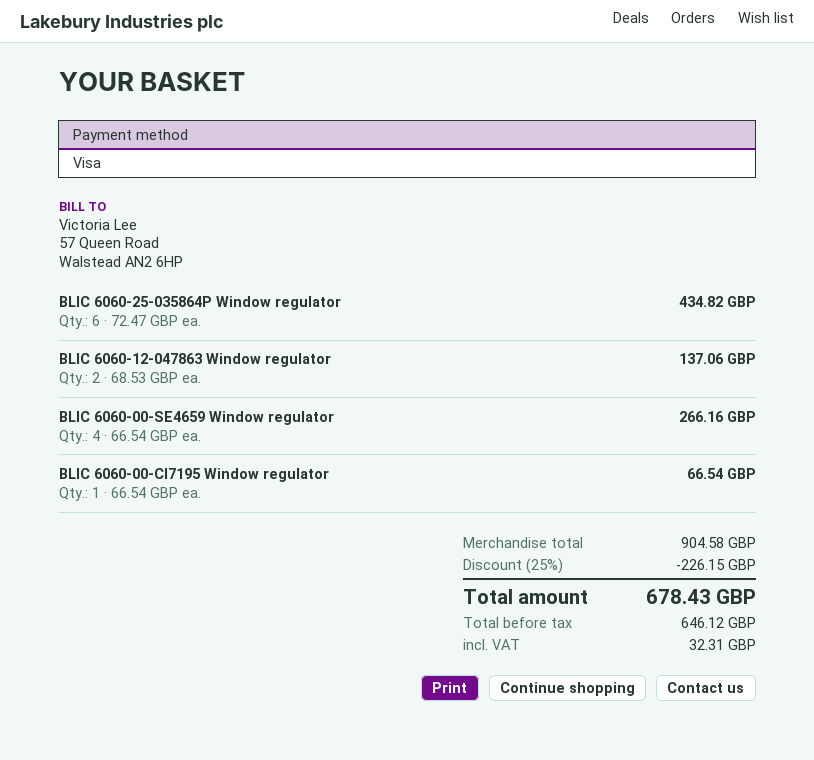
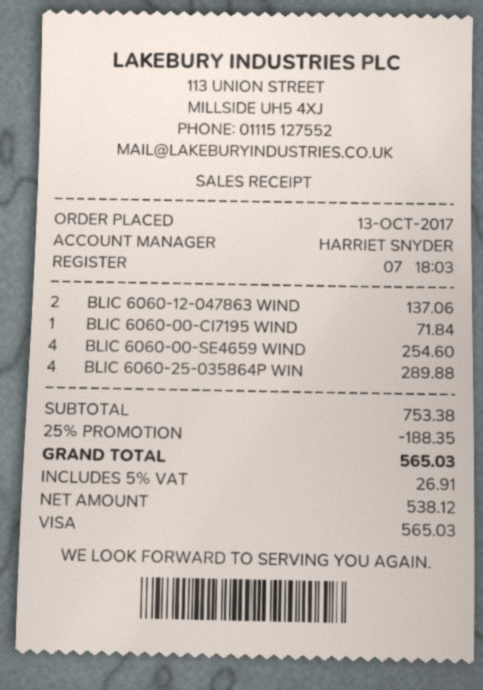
BLIC 6060-25-035864P Window regulator: 6 for 434.82 -> 4 for 289.88
BLIC 6060-00-SE4659 Window regulator: 4 for 266.16 -> 4 for 254.60
BLIC 6060-00-CI7195 Window regulator: 1 for 66.54 -> 1 for 71.84
subtotal: 904.58 -> 753.38
discount: 25% = 226.15 -> 25% = 188.35
net: 646.12 -> 538.12
tax: 32.31 -> 26.91
total: 678.43 -> 565.03

